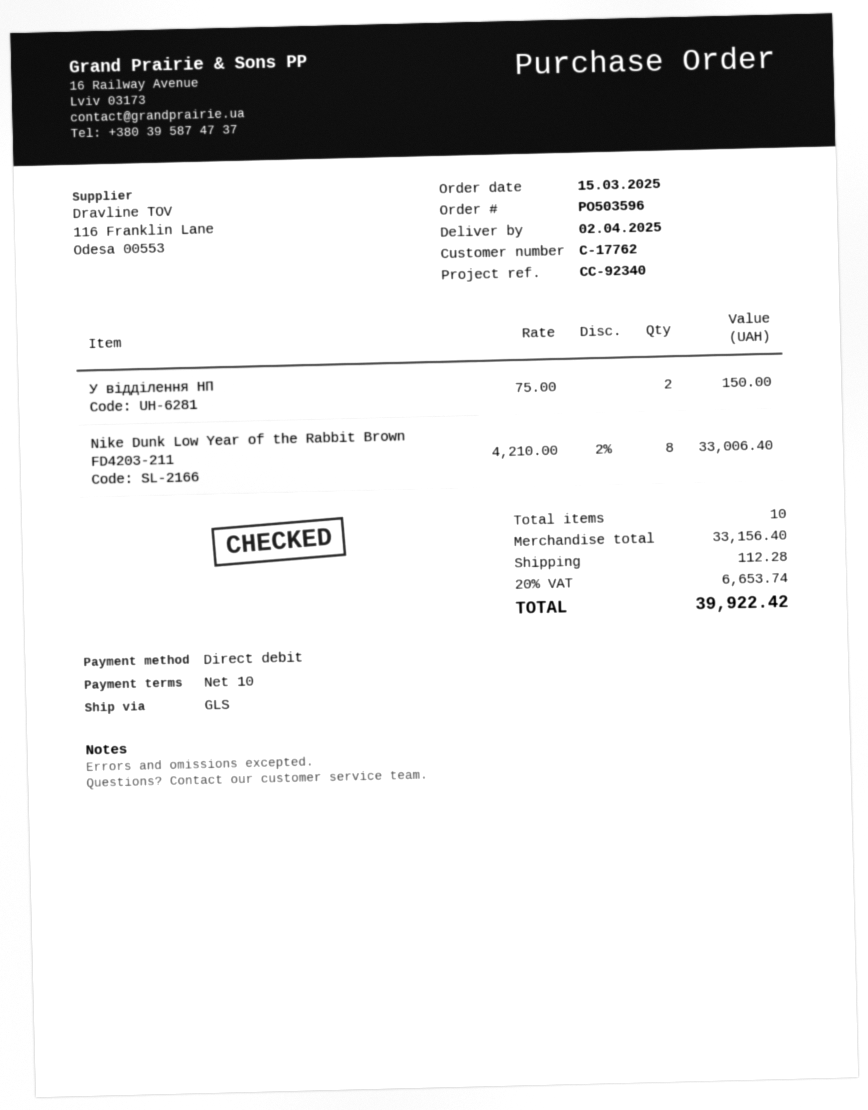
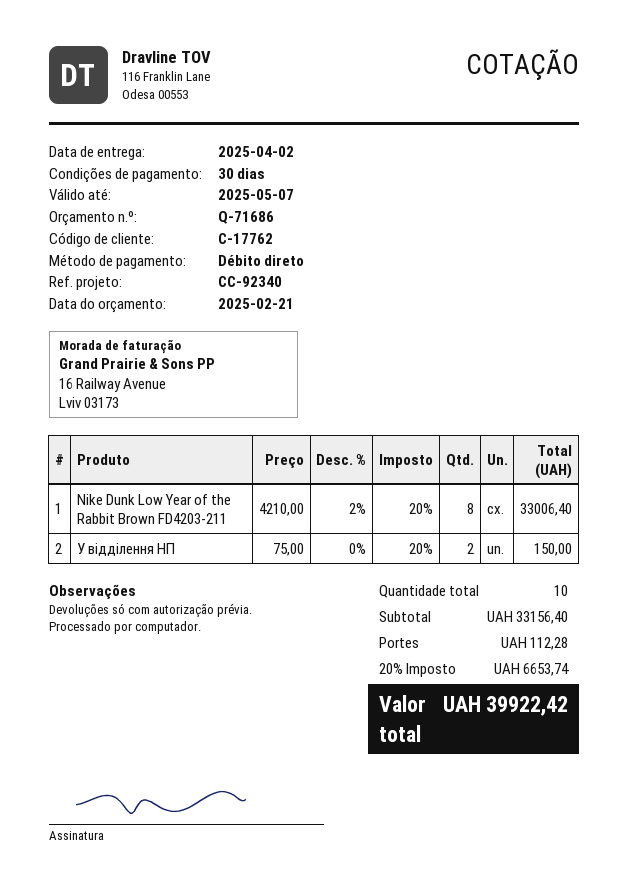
payment terms: 10 days -> 30 days

